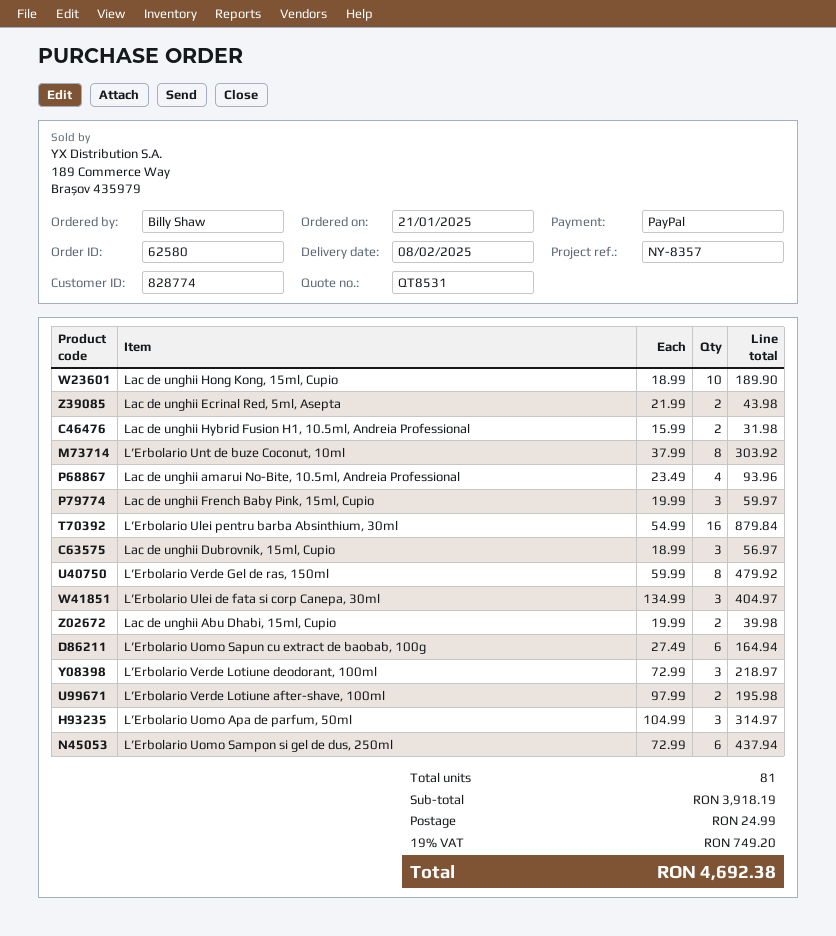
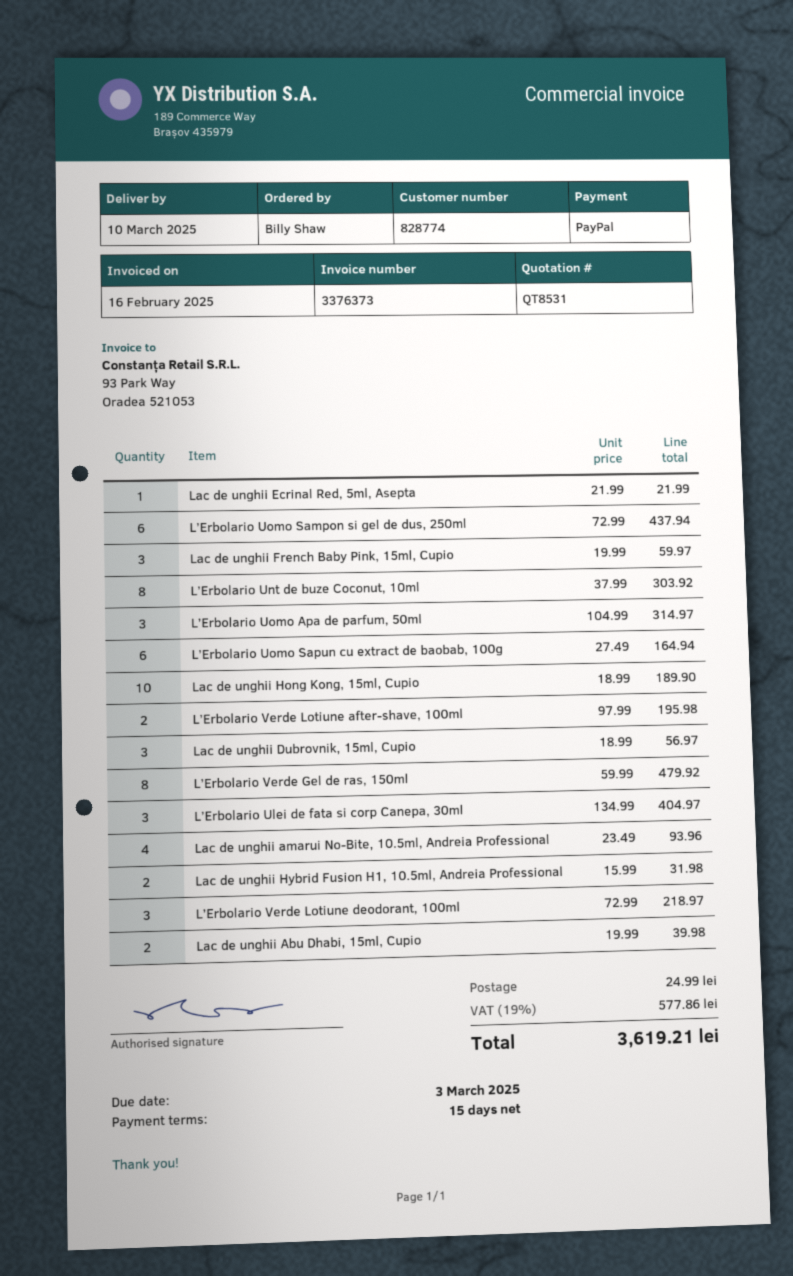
delivery date: 2025-02-08 -> 2025-03-10
Lac de unghii Ecrinal Red, 5ml, Asepta: 2 x 21.99 = 43.98 -> 1 x 21.99 = 21.99
L’Erbolario Ulei pentru barba Absinthium, 30ml: 16 x 54.99 = 879.84 -> none
tax: 19% = 749.20 -> 19% = 577.86
total: 4692.38 -> 3619.21

